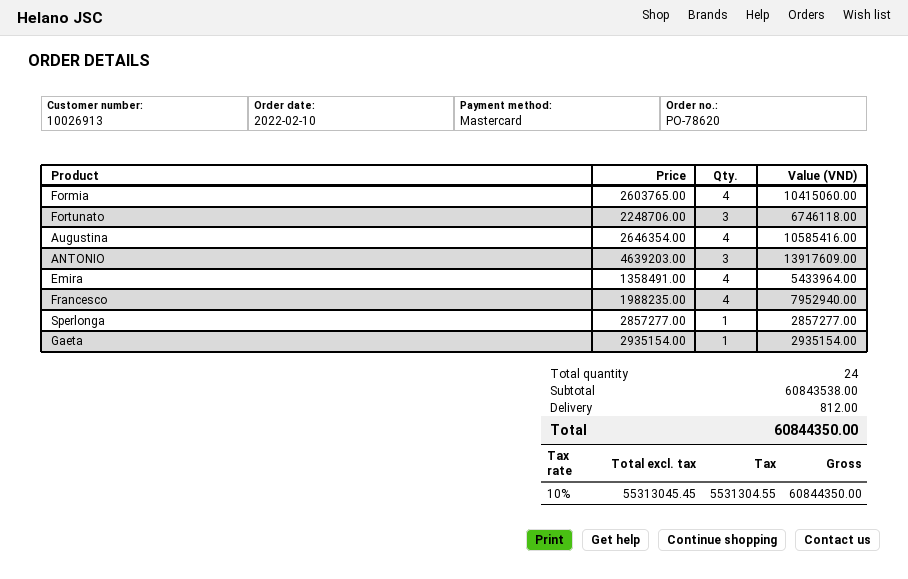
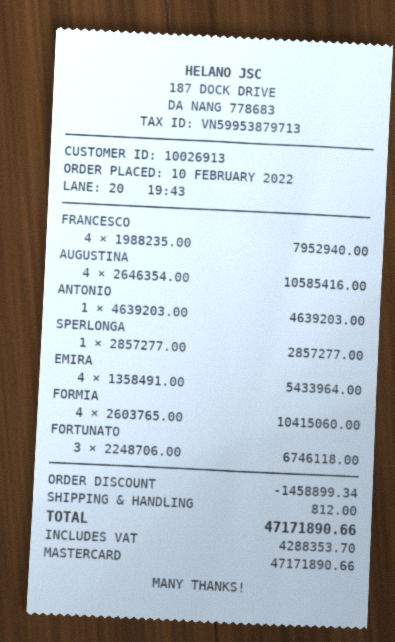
ANTONIO: 3 x 4639203.00 = 13917609.00 -> 1 x 4639203.00 = 4639203.00
Gaeta: 1 x 2935154.00 = 2935154.00 -> none
discount: none -> 1458899.34
tax: 5531304.55 -> 4288353.70
total: 60844350.00 -> 47171890.66

